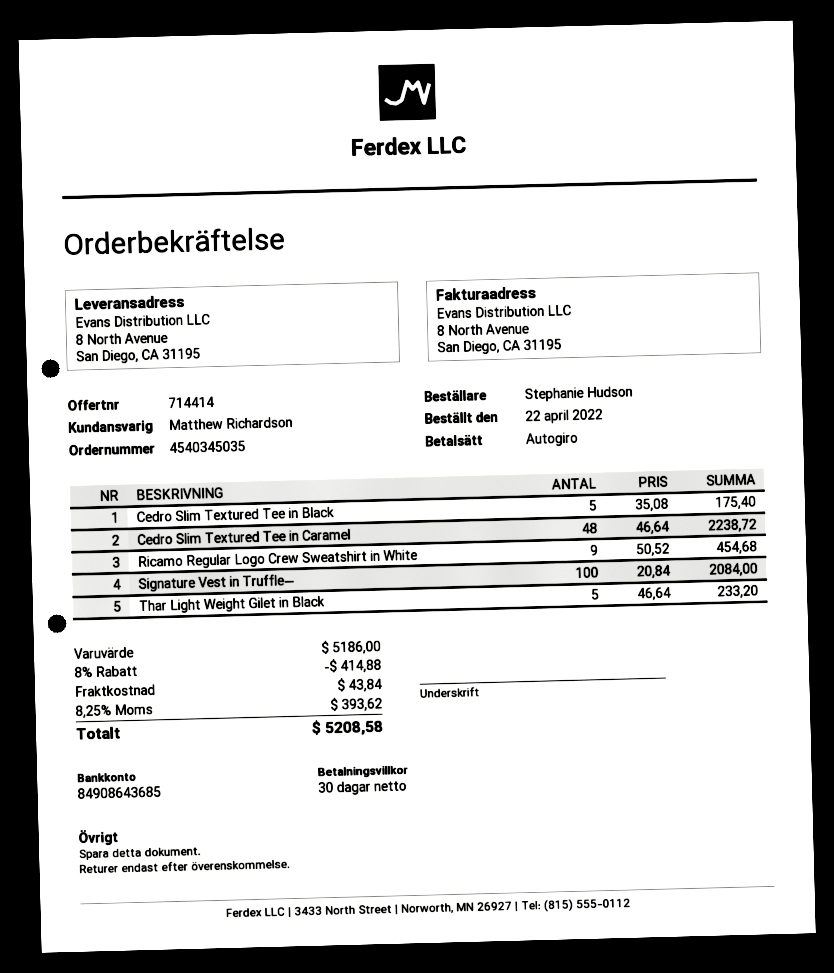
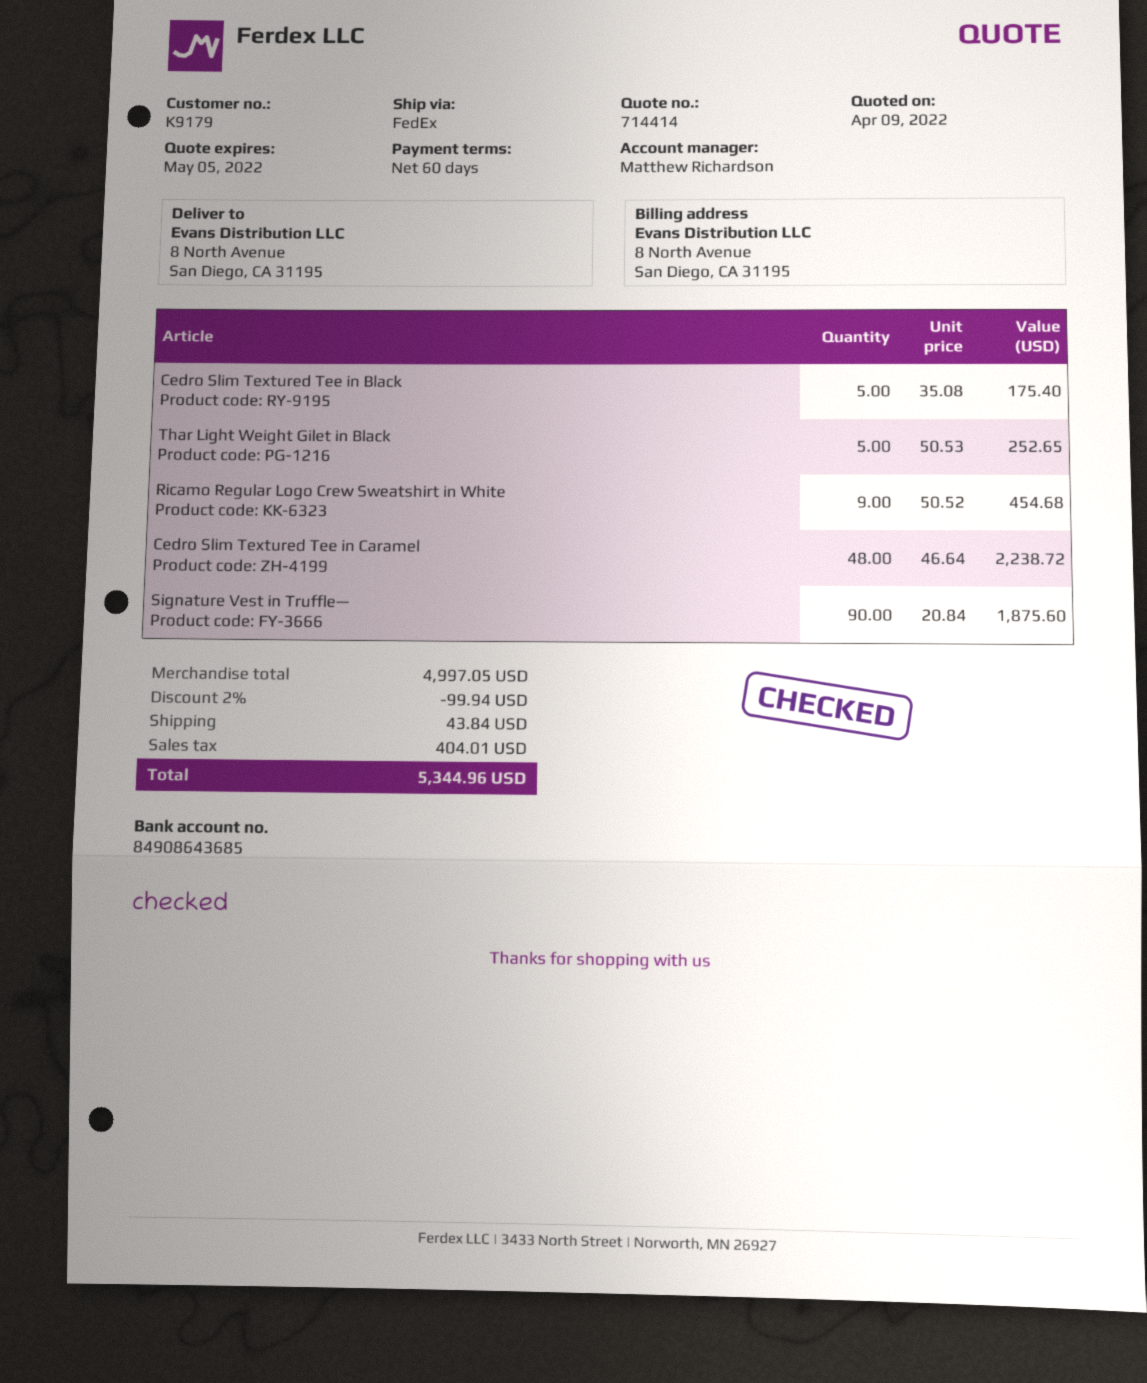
payment terms: 30 days -> 60 days
Signature Vest in Truffle—: 100 x 20.84 = 2084.00 -> 90 x 20.84 = 1875.60
Thar Light Weight Gilet in Black: 5 x 46.64 = 233.20 -> 5 x 50.53 = 252.65
subtotal: 5186.00 -> 4997.05
discount: 8% = 414.88 -> 2% = 99.94
tax: 393.62 -> 404.01
total: 5208.58 -> 5344.96

